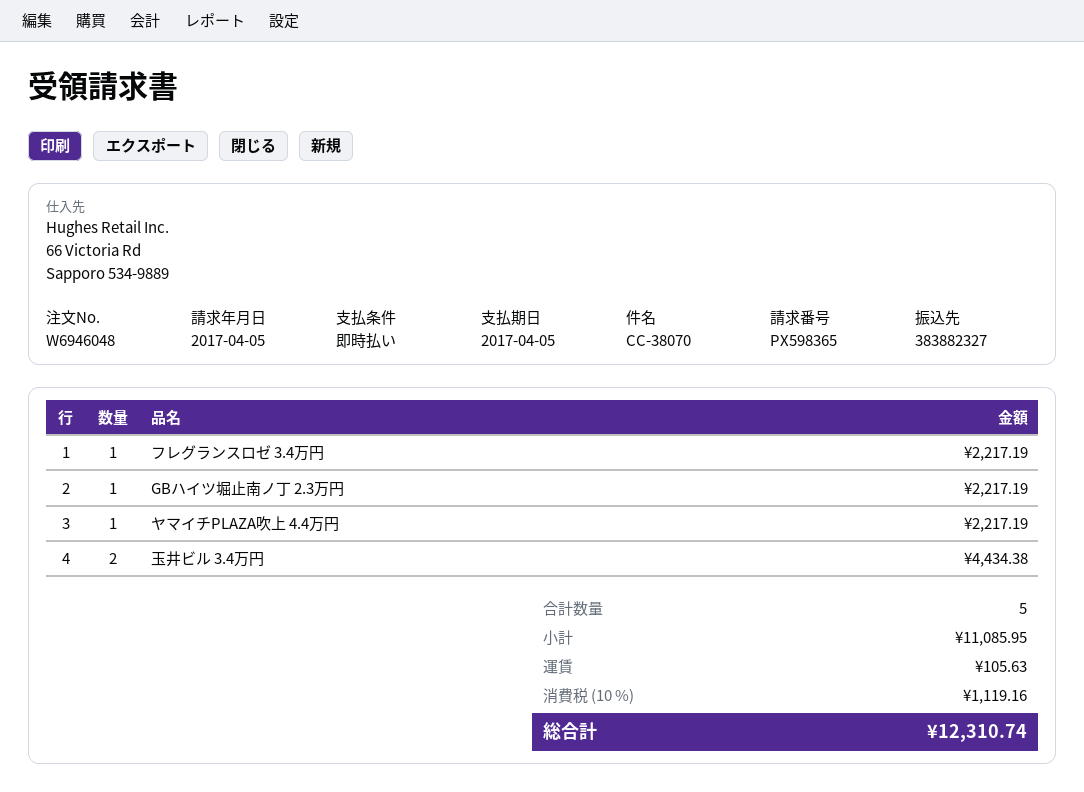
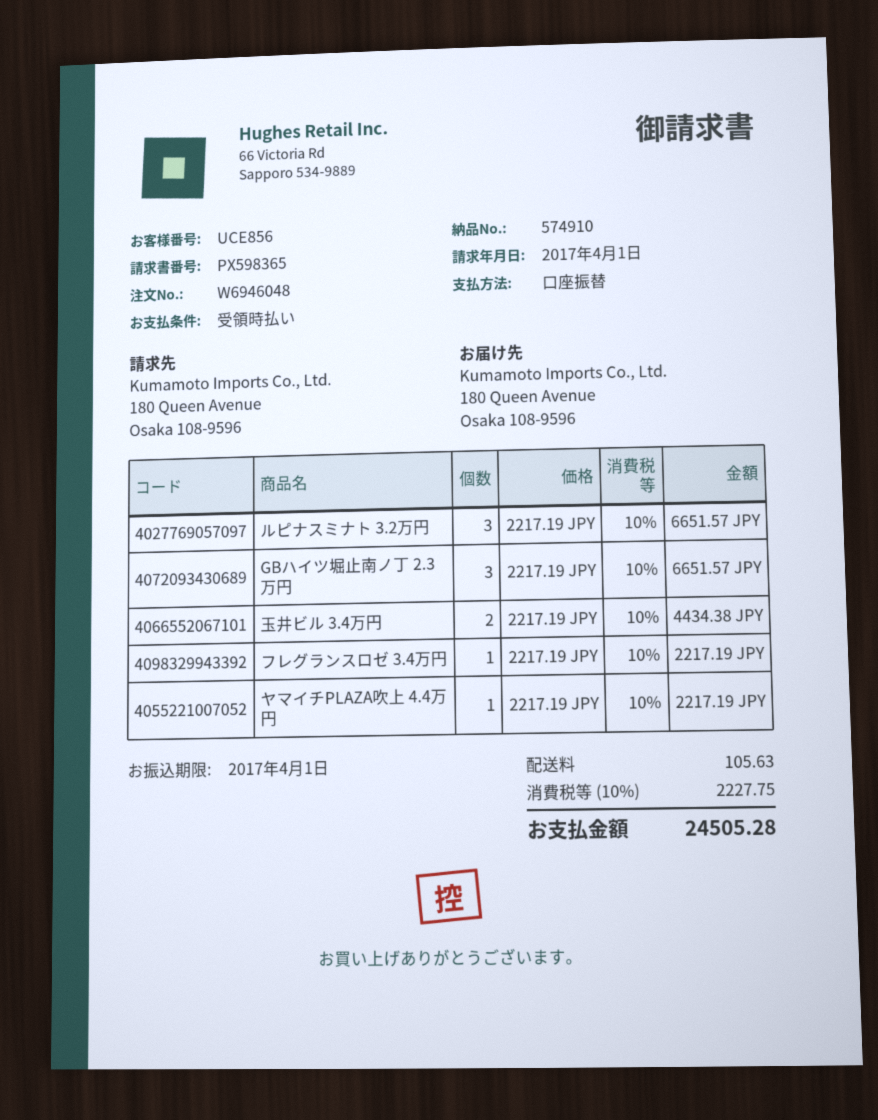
invoice date: 2017-04-05 -> 2017-04-01
due date: 2017-04-05 -> 2017-04-01
GBハイツ堀止南ノ丁 2.3万円: 1 for 2217.19 -> 3 for 6651.57
ルピナスミナト 3.2万円: none -> 3 for 6651.57
tax: 10% = 1119.16 -> 10% = 2227.75
total: 12310.74 -> 24505.28

